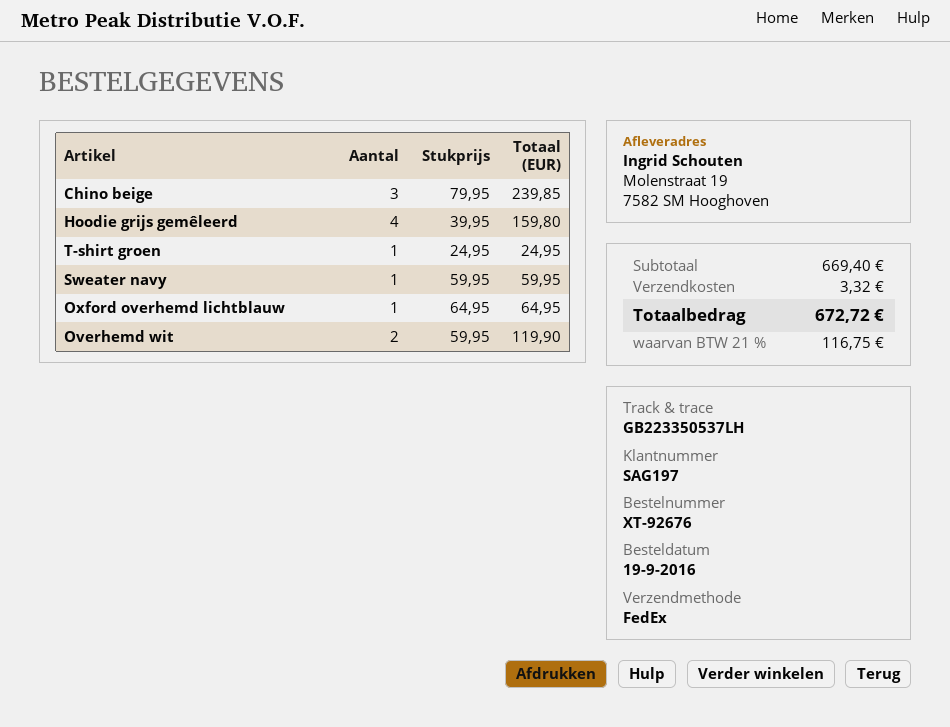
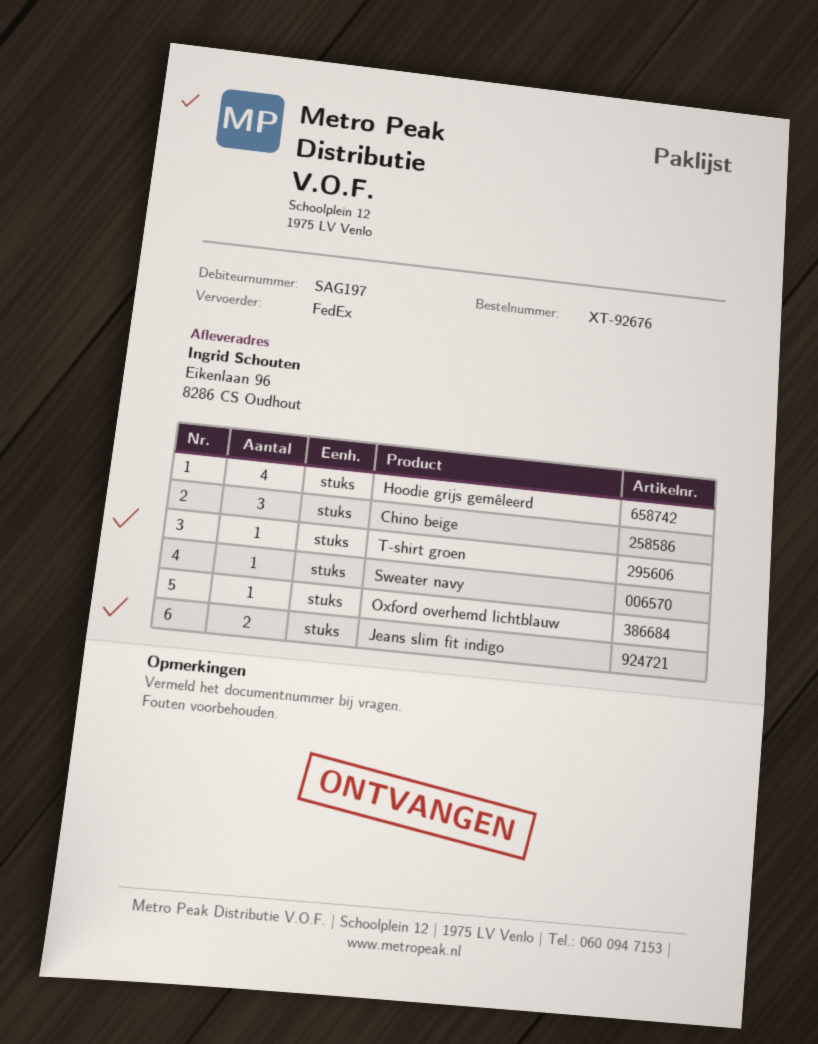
ship to: Molenstraat 19, 7582 SM Hooghoven -> Eikenlaan 96, 8286 CS Oudhout
Overhemd wit: 2 -> none
Jeans slim fit indigo: none -> 2

